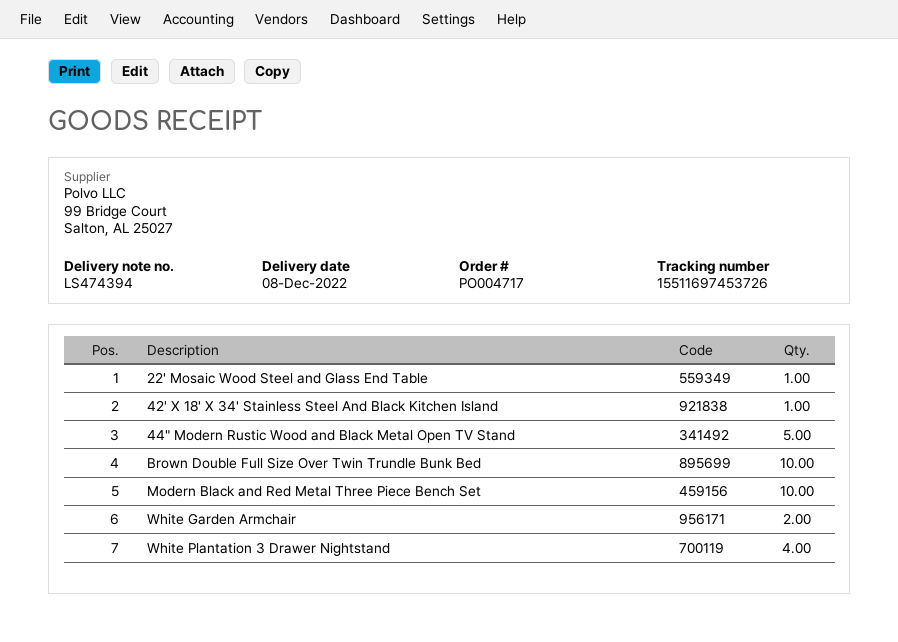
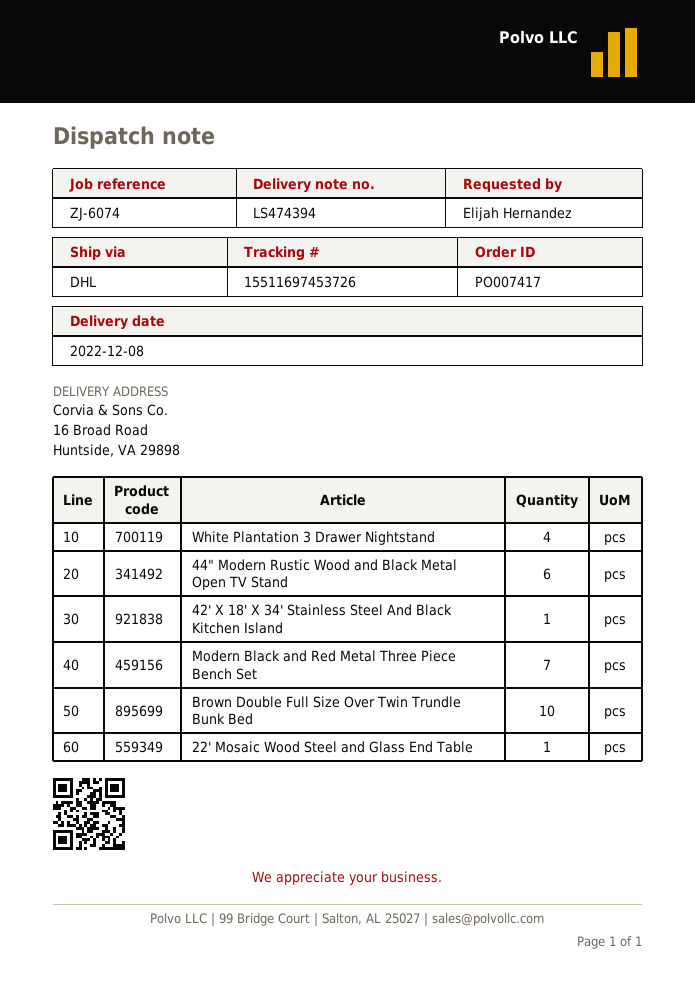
order number: PO004717 -> PO007417
44" Modern Rustic Wood and Black Metal Open TV Stand: 5 -> 6
Modern Black and Red Metal Three Piece Bench Set: 10 -> 7
White Garden Armchair: 2 -> none

